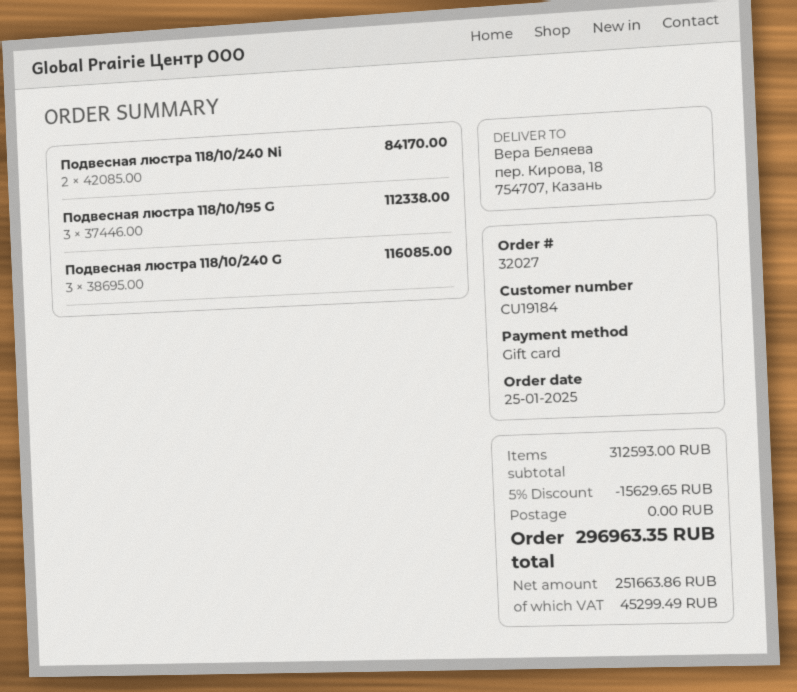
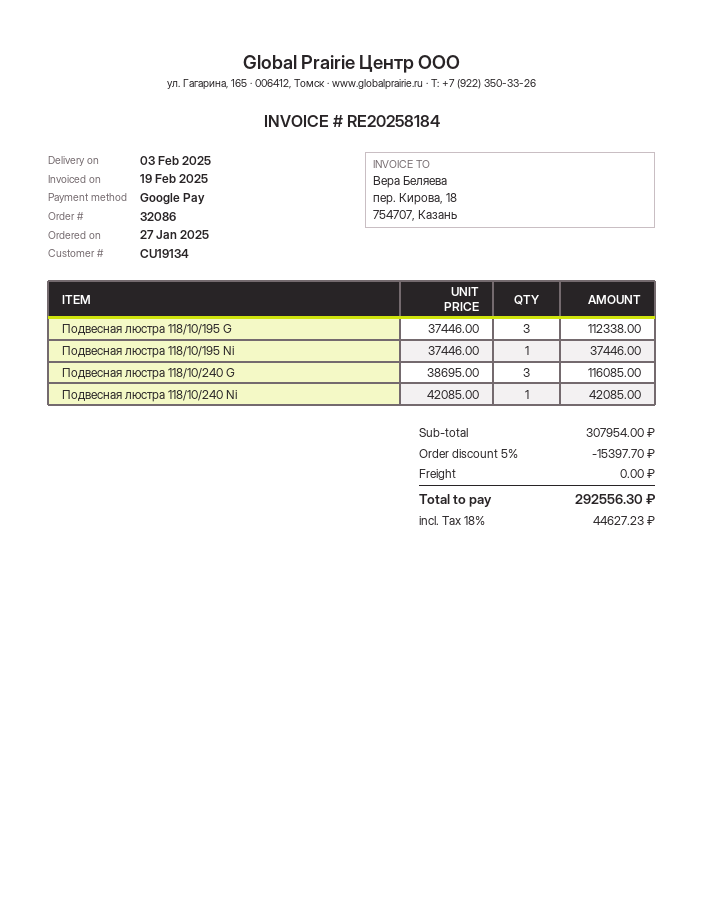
order number: 32027 -> 32086
order date: 2025-01-25 -> 2025-01-27
customer number: CU19184 -> CU19134
payment method: gift card -> Google Pay
Подвесная люстра 118/10/240 Ni: 2 x 42085.00 = 84170.00 -> 1 x 42085.00 = 42085.00
Подвесная люстра 118/10/195 Ni: none -> 1 x 37446.00 = 37446.00
subtotal: 312593.00 -> 307954.00
discount: 5% = 15629.65 -> 5% = 15397.70
tax: 45299.49 -> 44627.23
total: 296963.35 -> 292556.30

